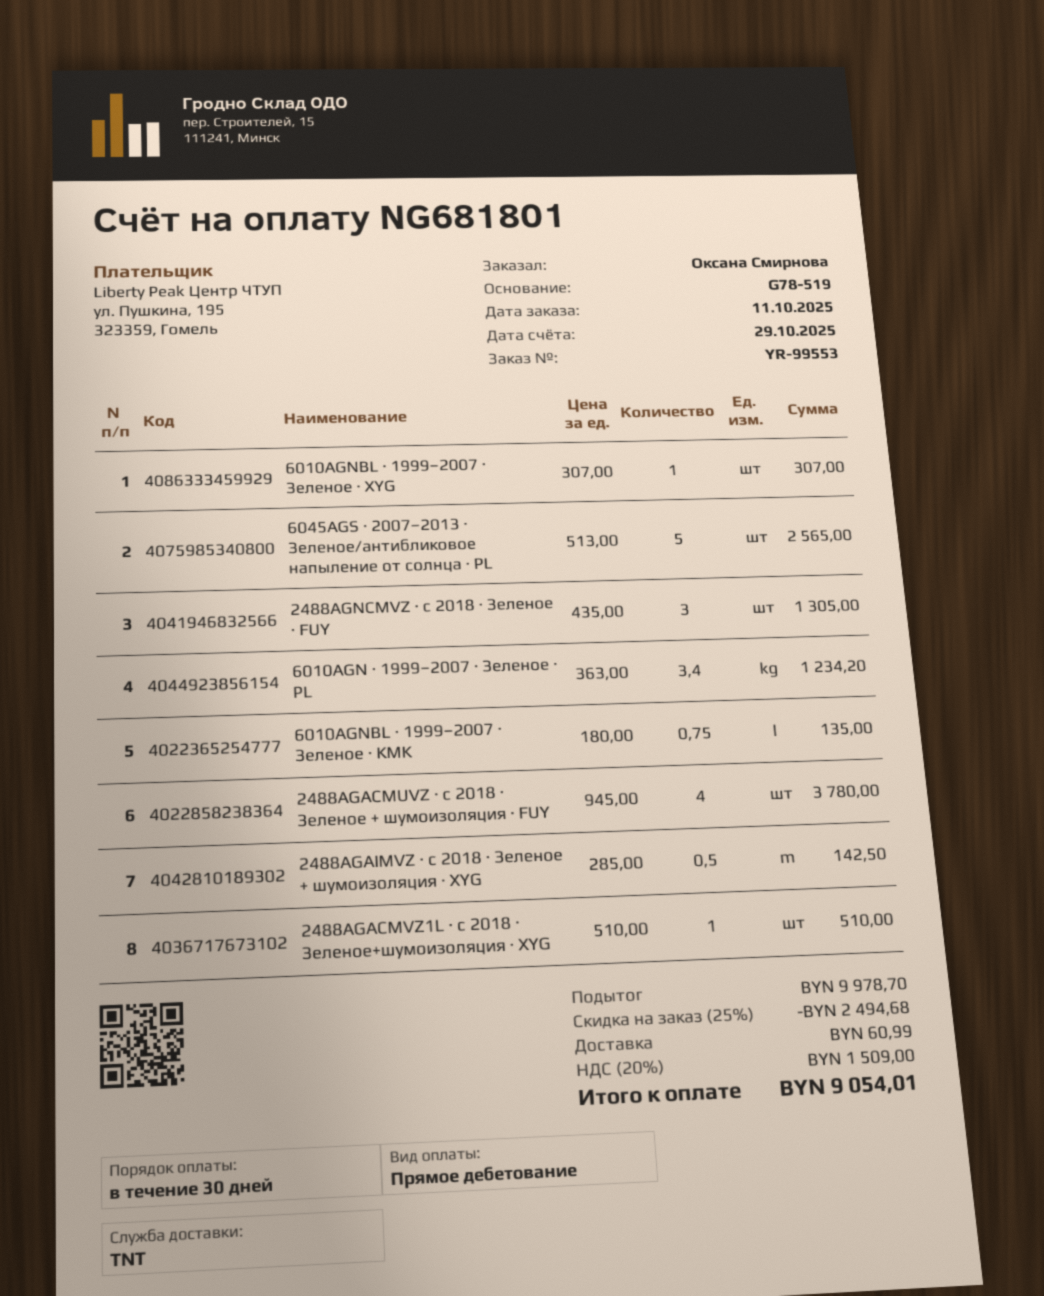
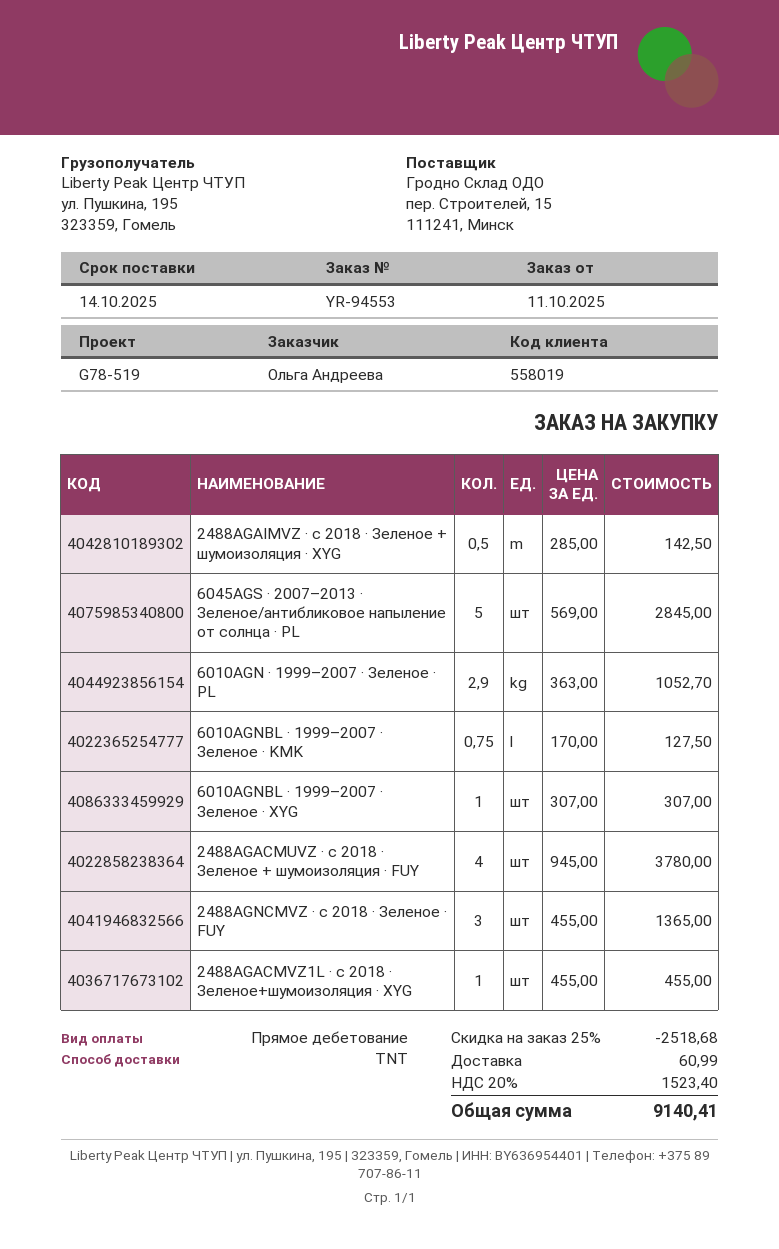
order number: YR-99553 -> YR-94553
ordered by: Оксана Смирнова -> Ольга Андреева
6045AGS · 2007–2013 · Зеленое/антибликовое напыление от солнца · PL: 5 x 513.00 = 2565.00 -> 5 x 569.00 = 2845.00
2488AGNCMVZ · с 2018 · Зеленое · FUY: 3 x 435.00 = 1305.00 -> 3 x 455.00 = 1365.00
6010AGN · 1999–2007 · Зеленое · PL: 3.4 x 363.00 = 1234.20 -> 2.9 x 363.00 = 1052.70
6010AGNBL · 1999–2007 · Зеленое · KMK: 0.75 x 180.00 = 135.00 -> 0.75 x 170.00 = 127.50
2488AGACMVZ1L · с 2018 · Зеленое+шумоизоляция · XYG: 1 x 510.00 = 510.00 -> 1 x 455.00 = 455.00
discount: 25% = 2494.68 -> 25% = 2518.68
tax: 20% = 1509.00 -> 20% = 1523.40
total: 9054.01 -> 9140.41

